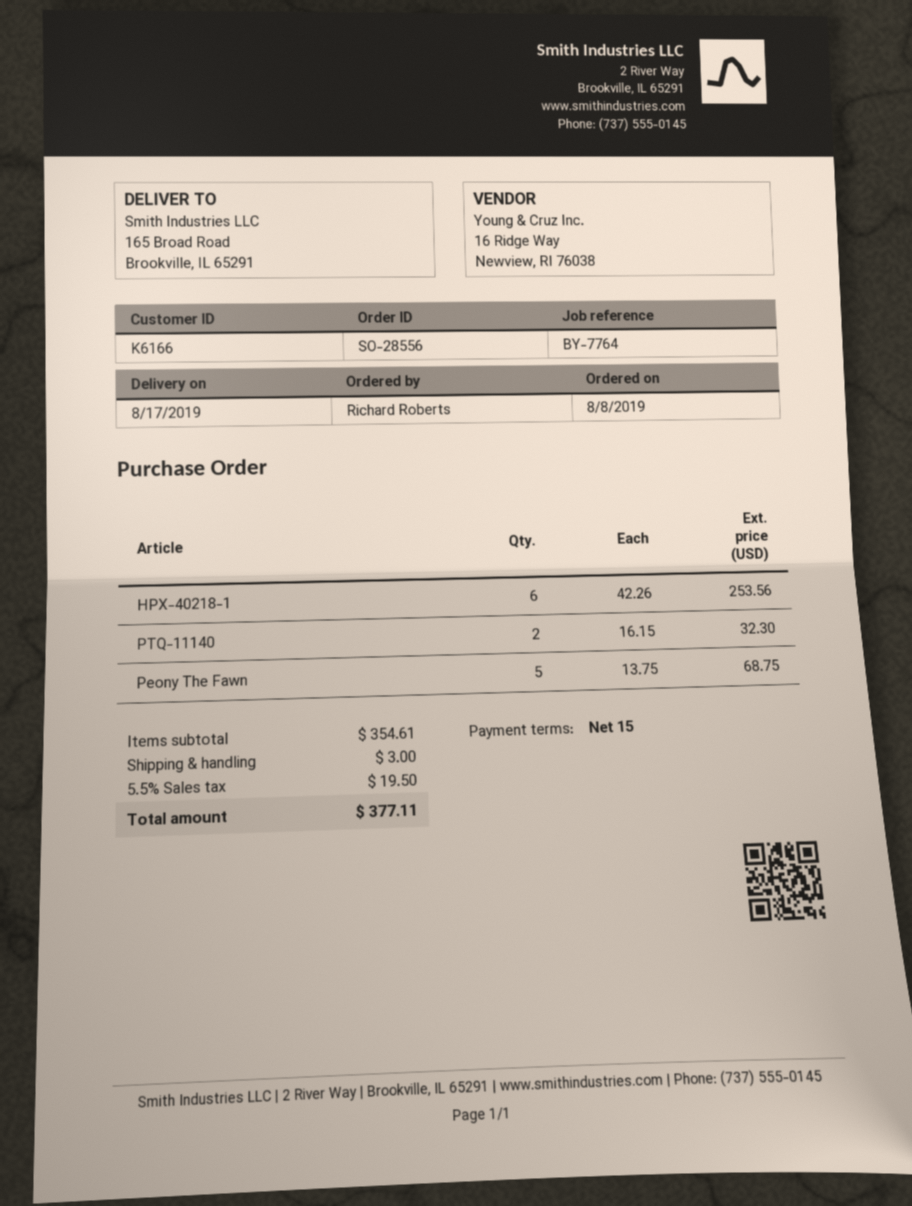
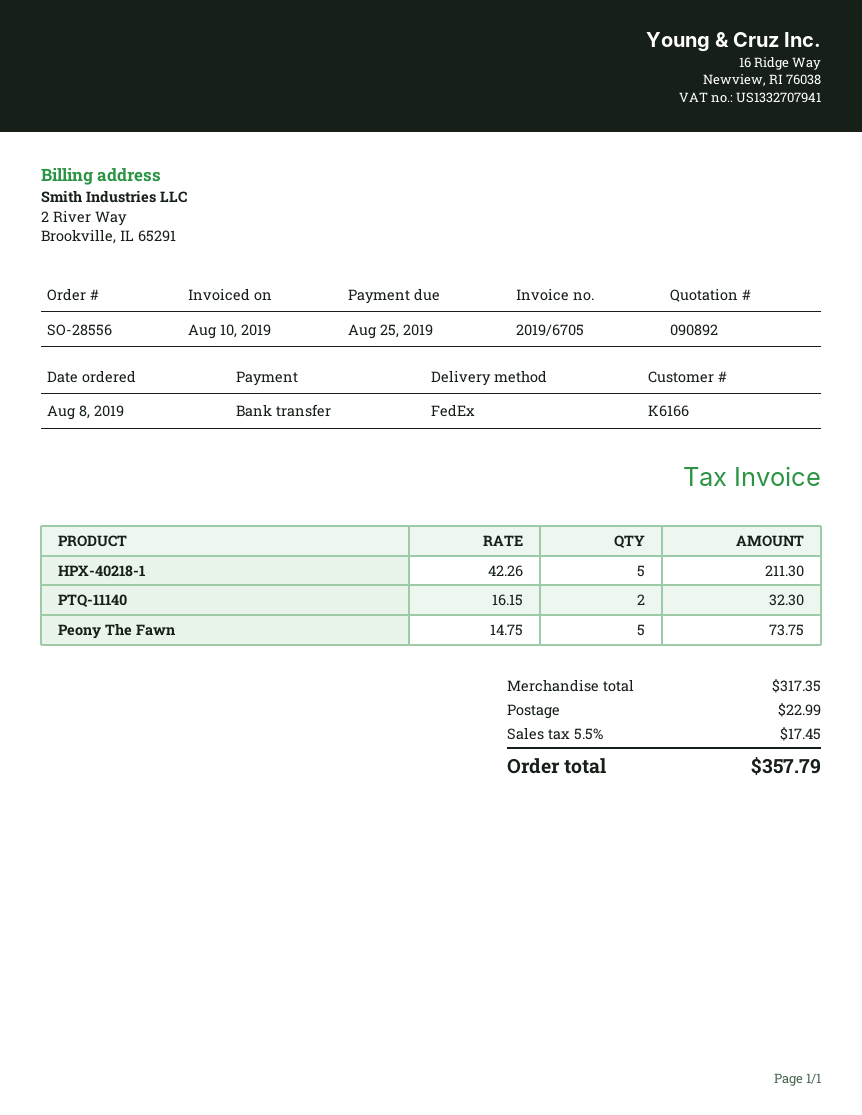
HPX-40218-1: 6 x 42.26 = 253.56 -> 5 x 42.26 = 211.30
Peony The Fawn: 5 x 13.75 = 68.75 -> 5 x 14.75 = 73.75
subtotal: 354.61 -> 317.35
shipping: 3.00 -> 22.99
tax: 5.5% = 19.50 -> 5.5% = 17.45
total: 377.11 -> 357.79

